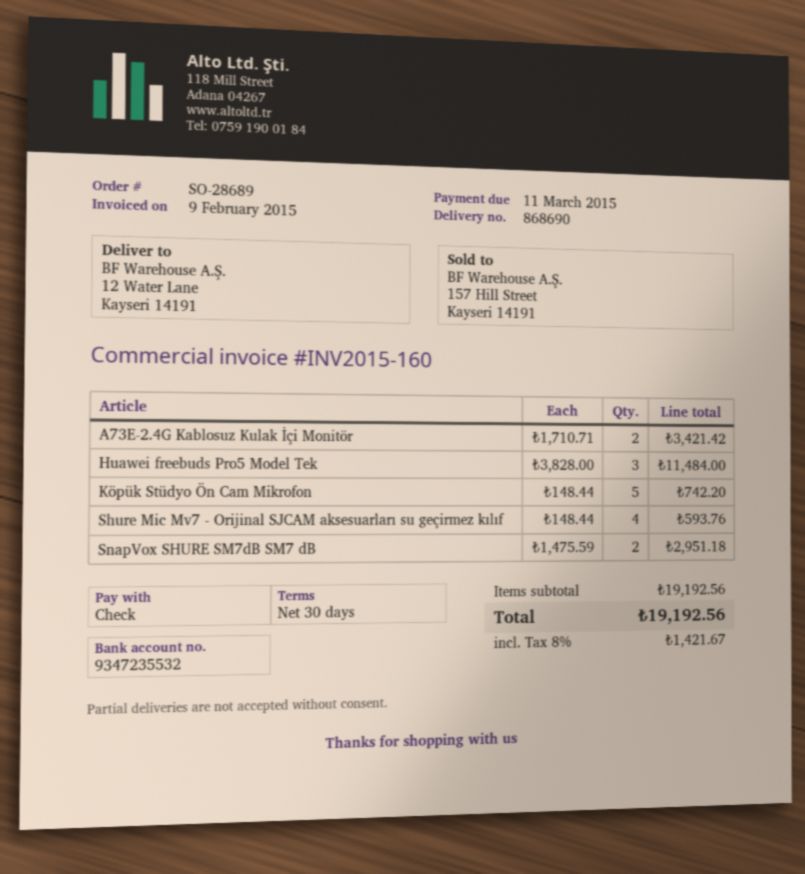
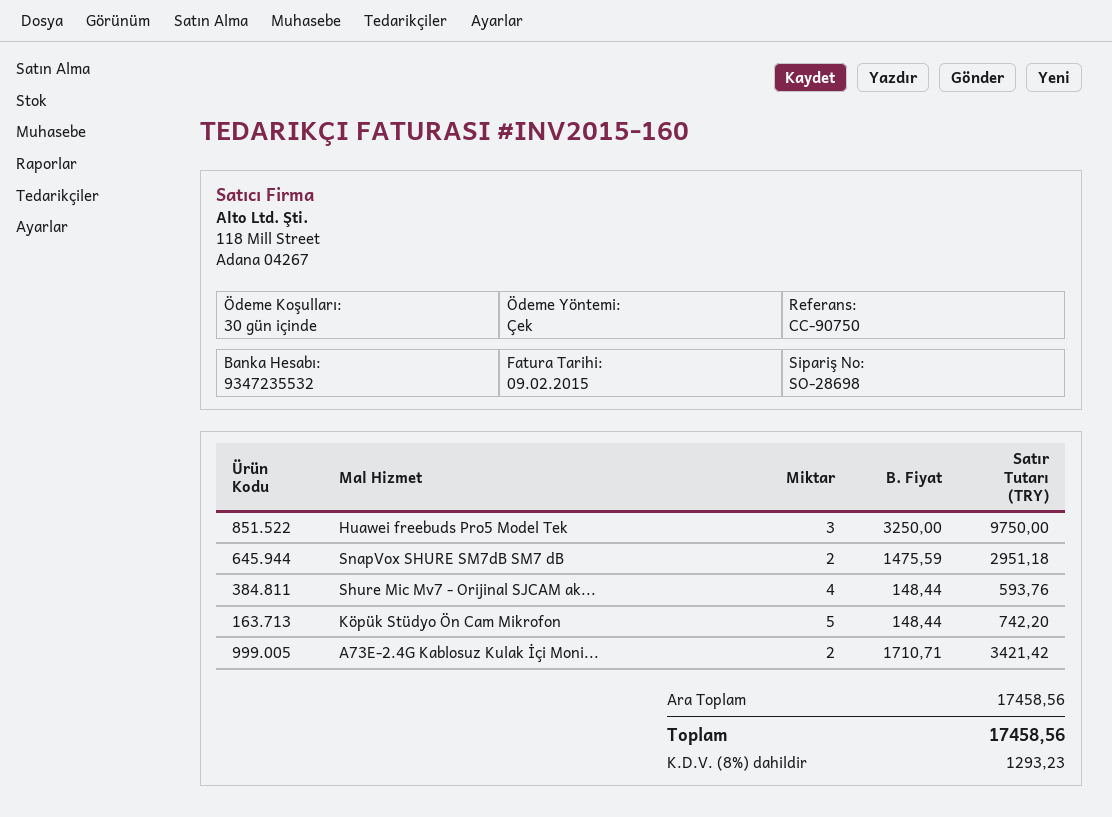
order number: SO-28689 -> SO-28698
Huawei freebuds Pro5 Model Tek: 3 x 3828.00 = 11484.00 -> 3 x 3250.00 = 9750.00
subtotal: 19192.56 -> 17458.56
tax: 8% = 1421.67 -> 8% = 1293.23
total: 19192.56 -> 17458.56

